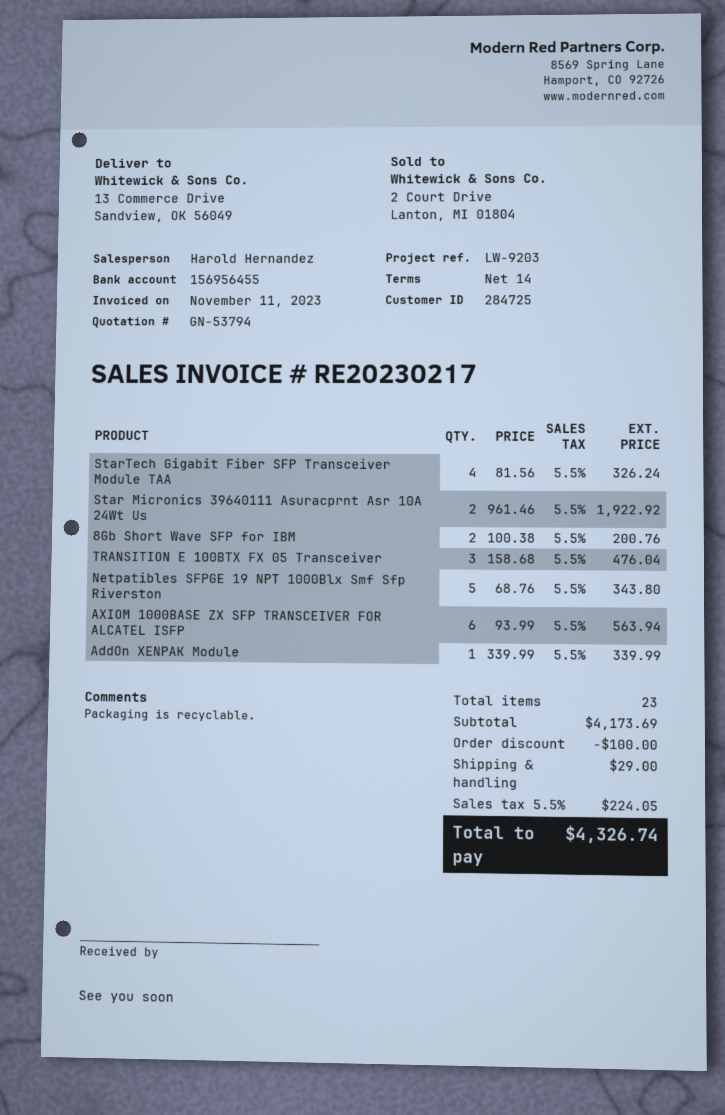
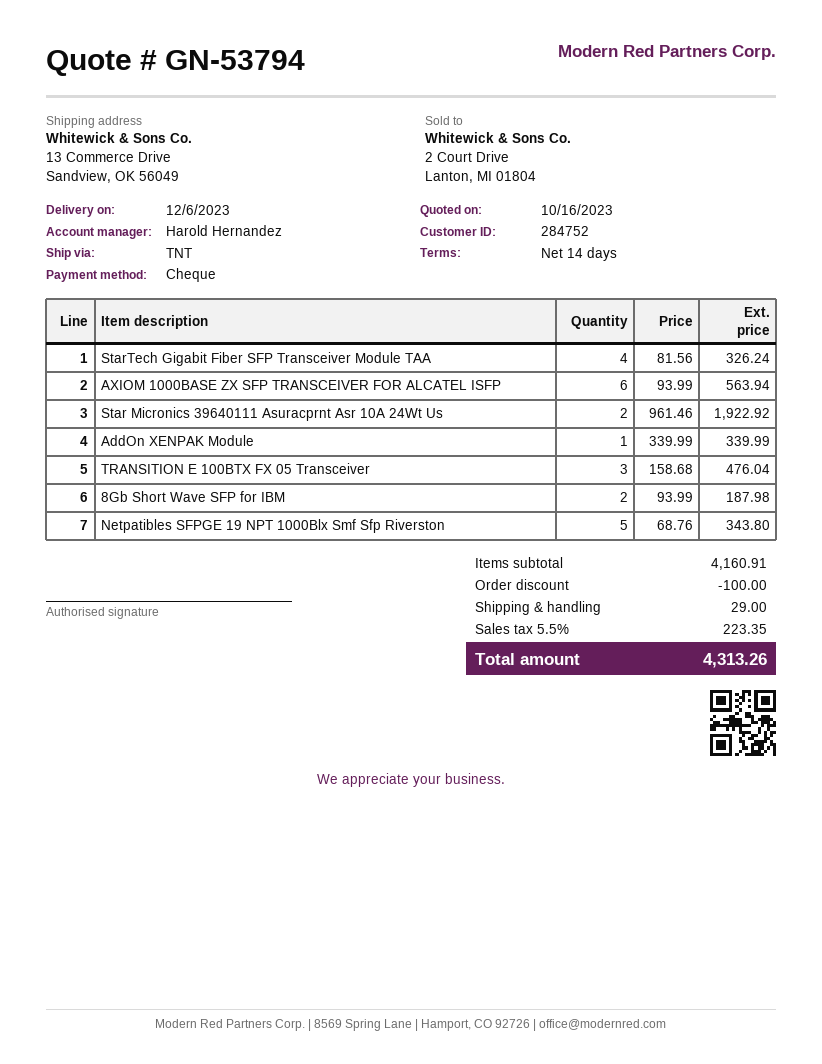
customer number: 284725 -> 284752
8Gb Short Wave SFP for IBM: 2 x 100.38 = 200.76 -> 2 x 93.99 = 187.98
subtotal: 4173.69 -> 4160.91
tax: 5.5% = 224.05 -> 5.5% = 223.35
total: 4326.74 -> 4313.26

